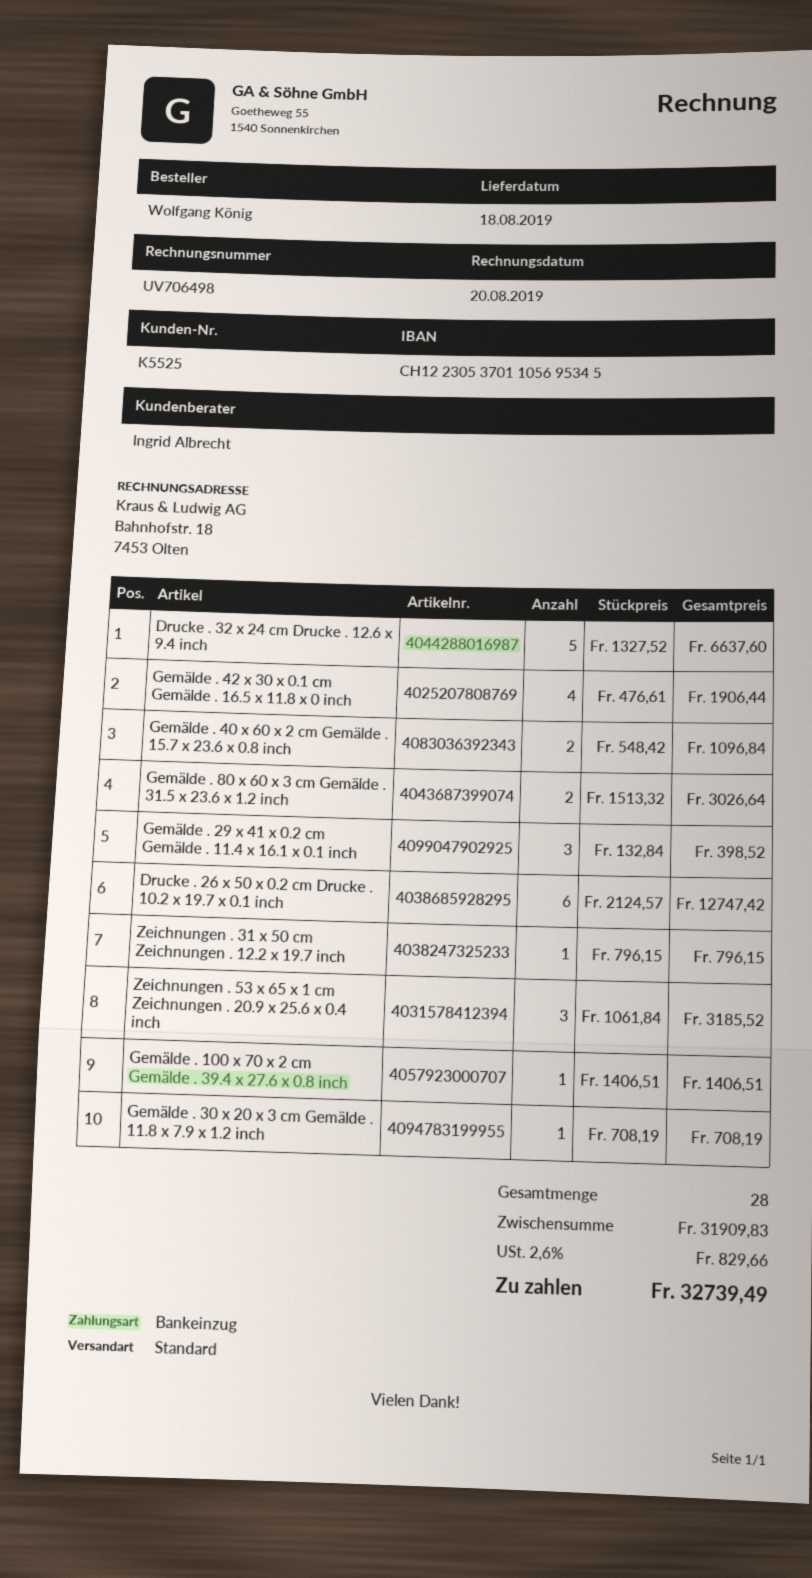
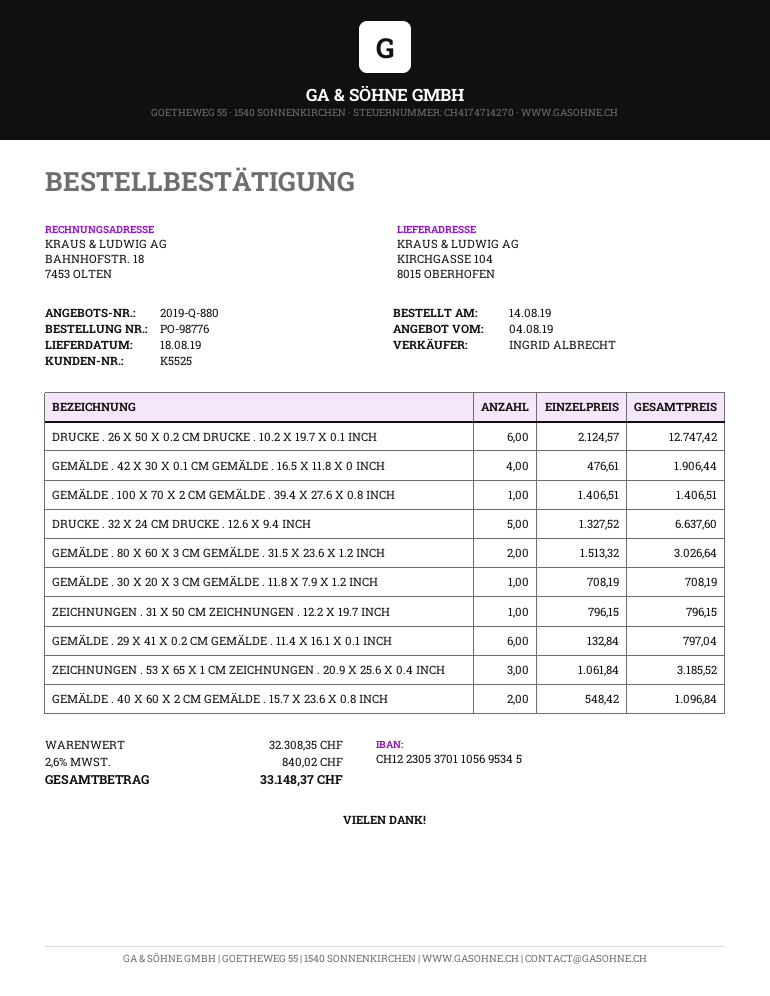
Gemälde . 29 x 41 x 0.2 cm Gemälde . 11.4 x 16.1 x 0.1 inch: 3 x 132.84 = 398.52 -> 6 x 132.84 = 797.04
subtotal: 31909.83 -> 32308.35
tax: 2.6% = 829.66 -> 2.6% = 840.02
total: 32739.49 -> 33148.37

